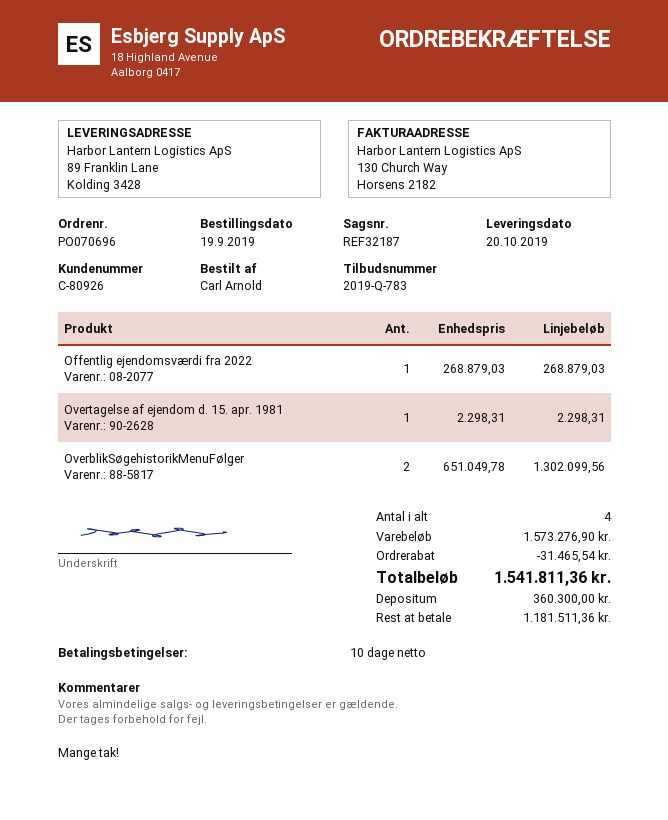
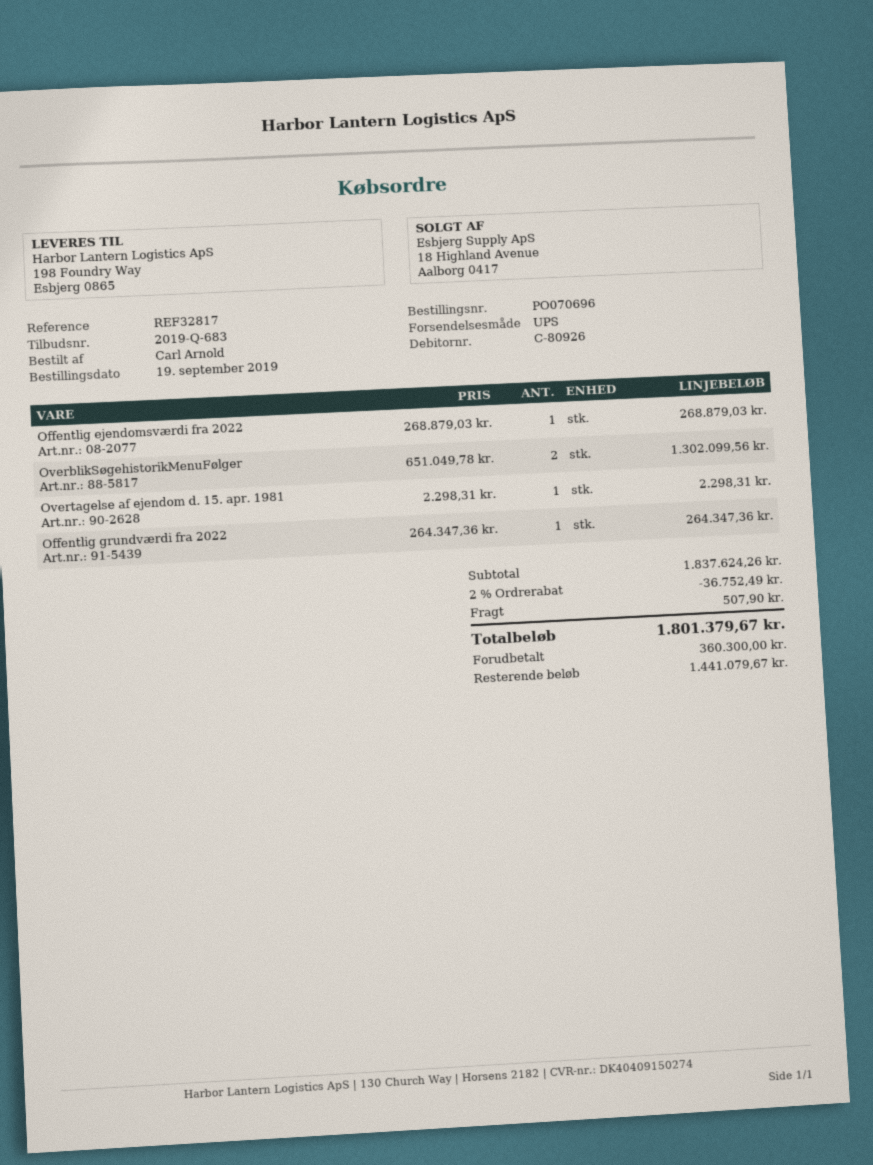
quote number: 2019-Q-783 -> 2019-Q-683
reference: REF32187 -> REF32817
ship to: 89 Franklin Lane, Kolding 3428 -> 198 Foundry Way, Esbjerg 0865
Offentlig grundværdi fra 2022: none -> 1 x 264347.36 = 264347.36
subtotal: 1573276.90 -> 1837624.26
discount: 31465.54 -> 36752.49
shipping: none -> 507.90
total: 1541811.36 -> 1801379.67
balance: 1181511.36 -> 1441079.67

